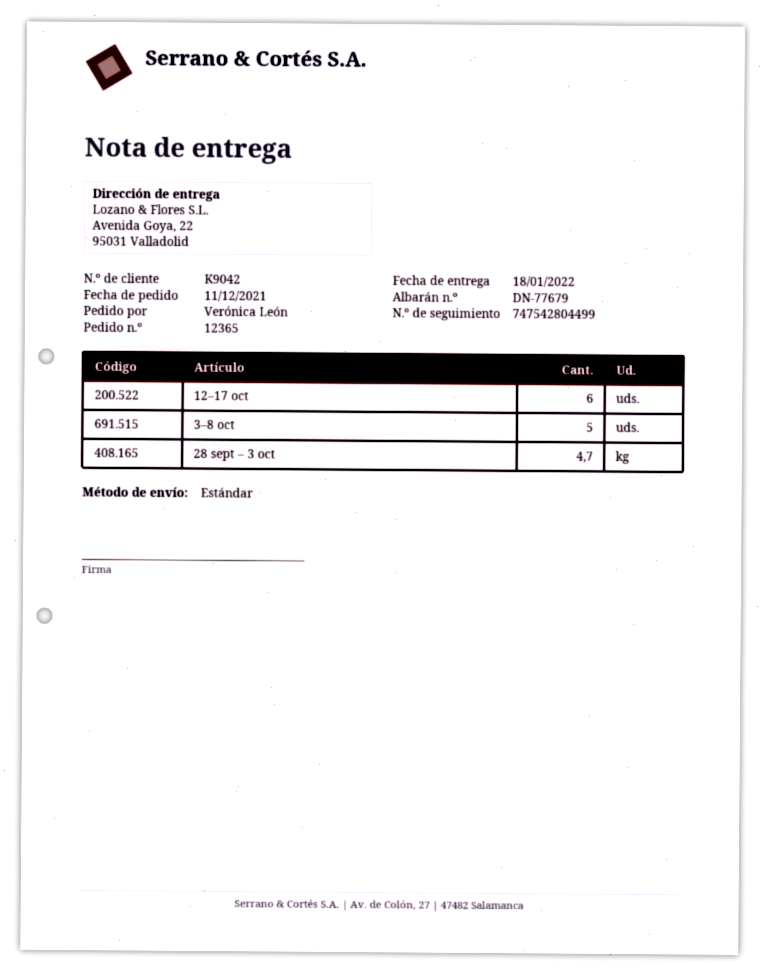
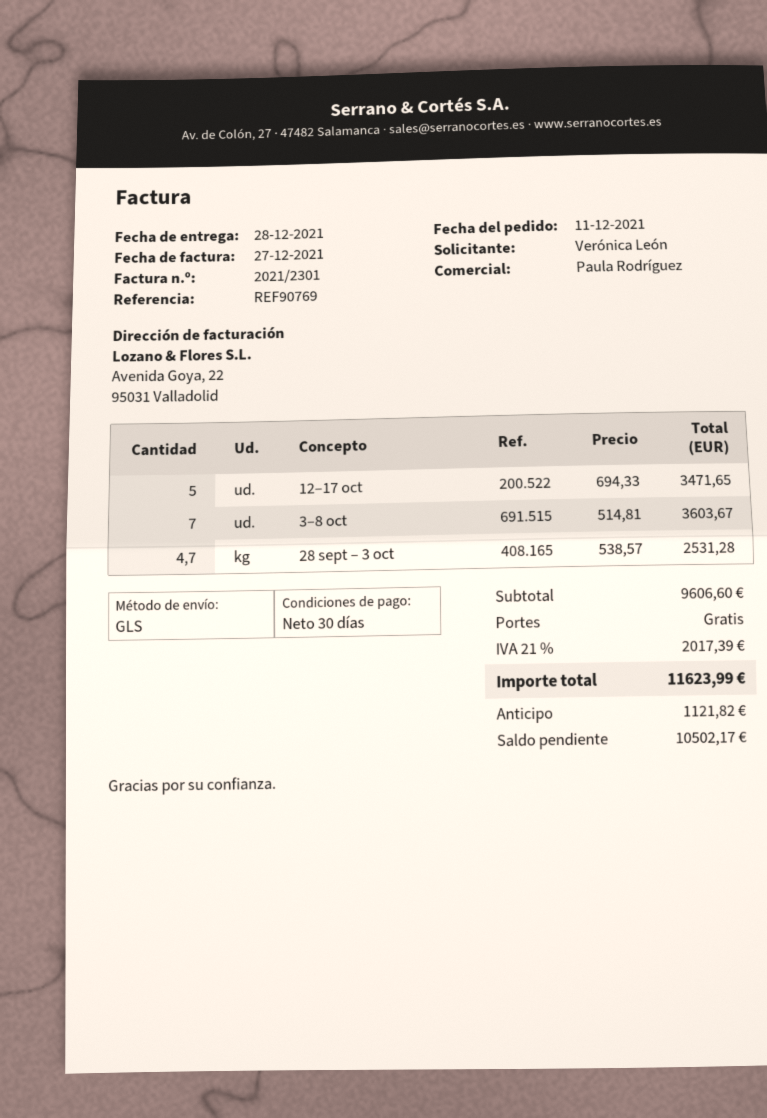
delivery date: 2022-01-18 -> 2021-12-28
shipping method: standard -> GLS
12–17 oct: 6 -> 5
3–8 oct: 5 -> 7

